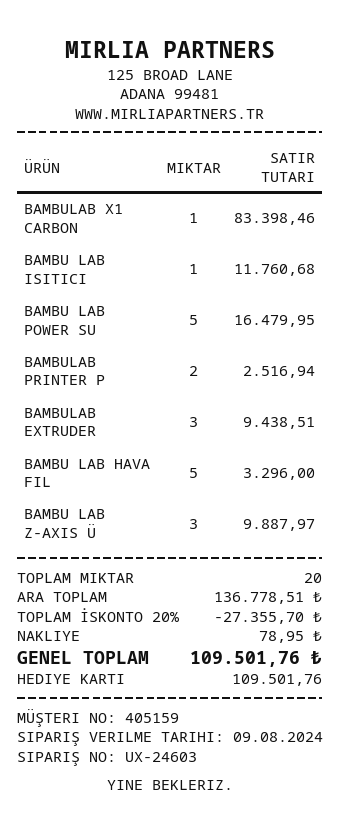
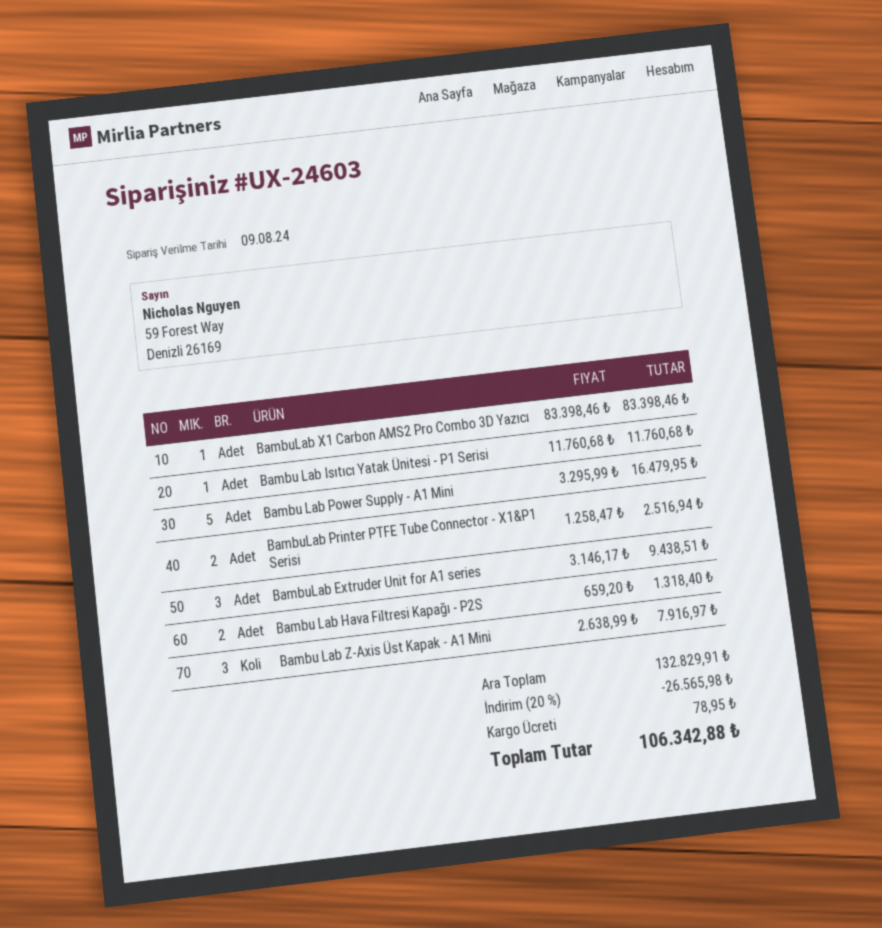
BAMBU LAB HAVA FIL: 5 for 3296.00 -> 2 for 1318.40
BAMBU LAB Z-AXIS Ü: 3 for 9887.97 -> 3 for 7916.97
subtotal: 136778.51 -> 132829.91
discount: 20% = 27355.70 -> 20% = 26565.98
total: 109501.76 -> 106342.88

